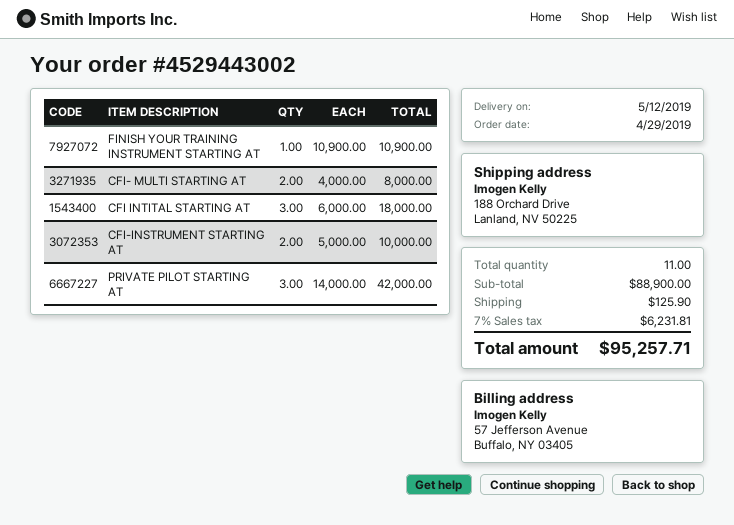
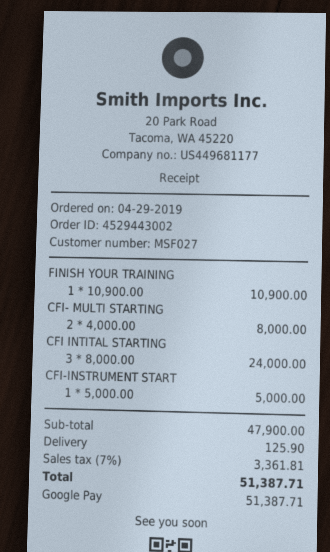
CFI INTITAL STARTING AT: 3 x 6000.00 = 18000.00 -> 3 x 8000.00 = 24000.00
CFI-INSTRUMENT STARTING AT: 2 x 5000.00 = 10000.00 -> 1 x 5000.00 = 5000.00
PRIVATE PILOT STARTING AT: 3 x 14000.00 = 42000.00 -> none
subtotal: 88900.00 -> 47900.00
tax: 7% = 6231.81 -> 7% = 3361.81
total: 95257.71 -> 51387.71

